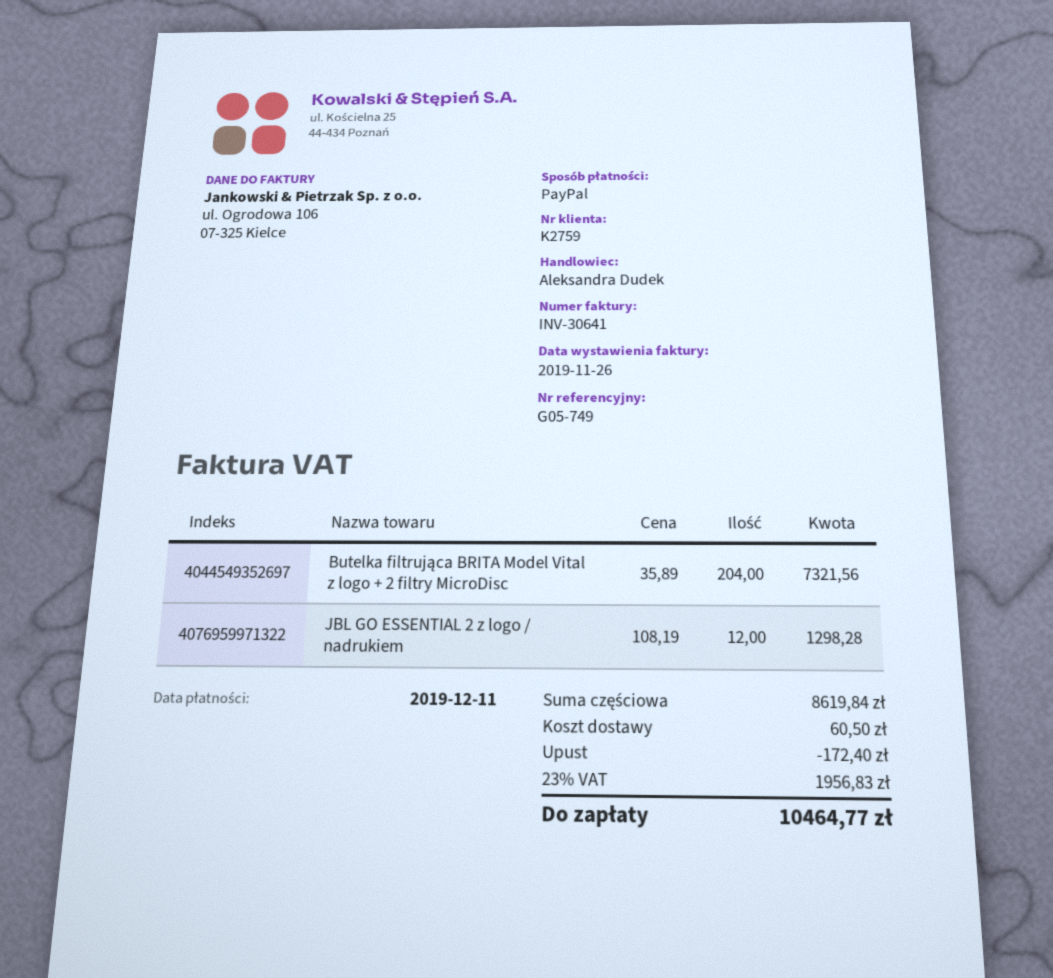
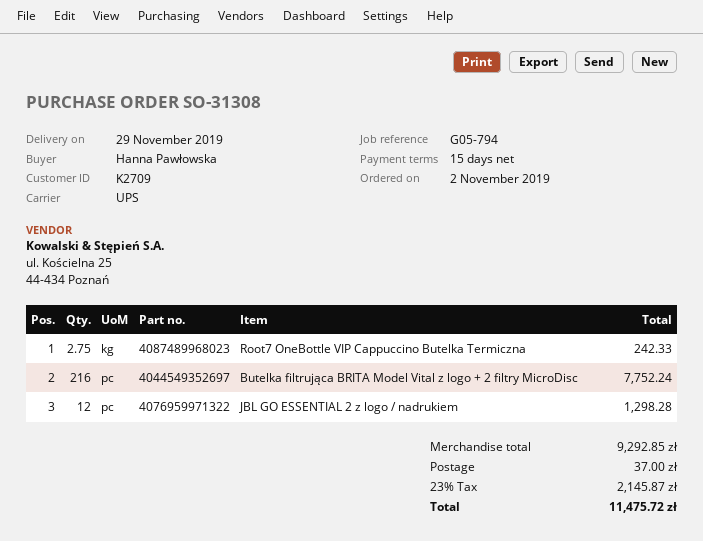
customer number: K2759 -> K2709
reference: G05-749 -> G05-794
Butelka filtrująca BRITA Model Vital z logo + 2 filtry MicroDisc: 204 for 7321.56 -> 216 for 7752.24
Root7 OneBottle VIP Cappuccino Butelka Termiczna: none -> 2.75 for 242.33
subtotal: 8619.84 -> 9292.85
discount: 172.40 -> none
shipping: 60.50 -> 37.00
tax: 23% = 1956.83 -> 23% = 2145.87
total: 10464.77 -> 11475.72

